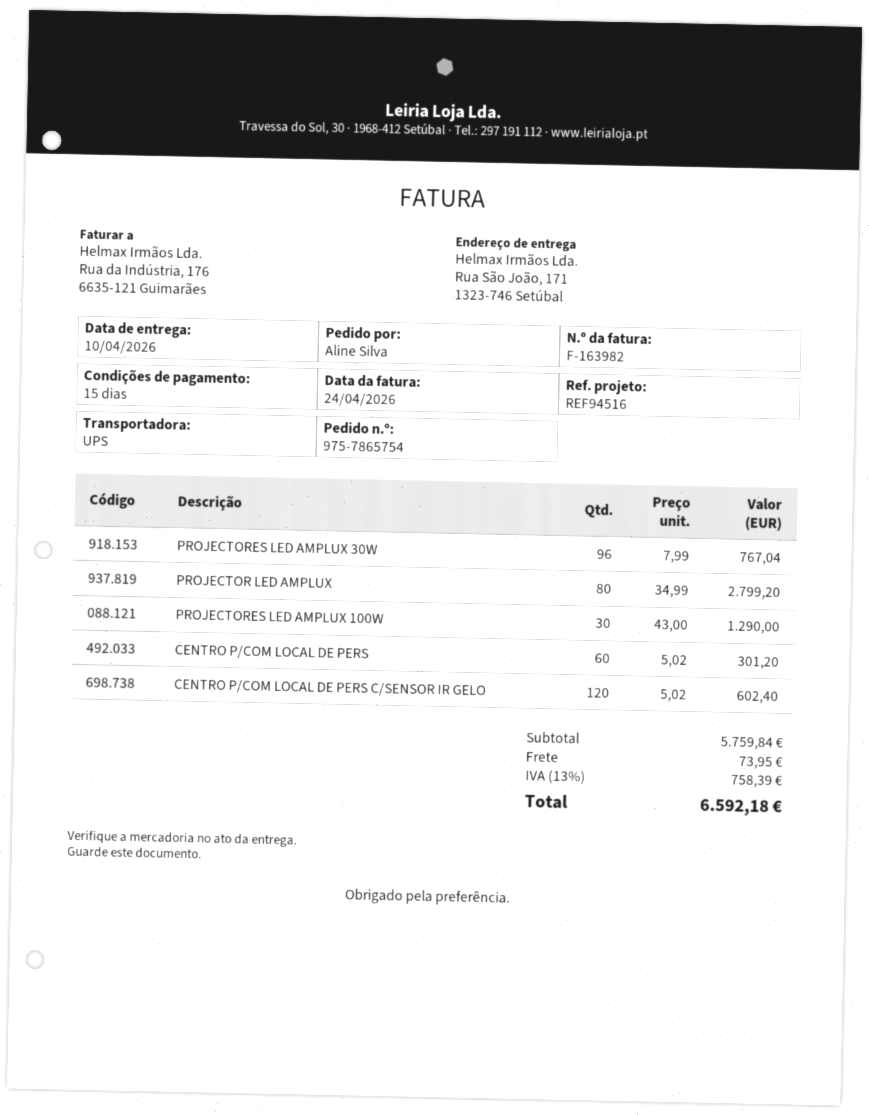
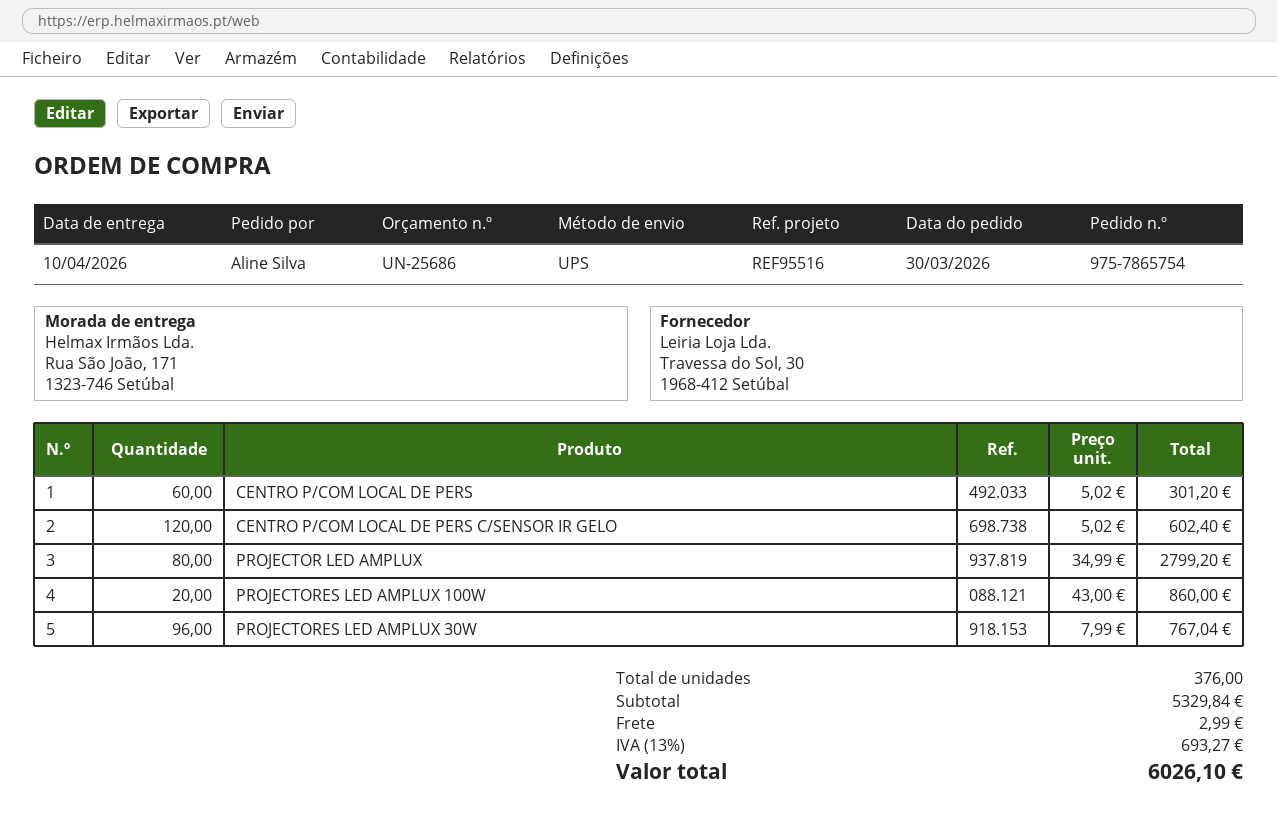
reference: REF94516 -> REF95516
PROJECTORES LED AMPLUX 100W: 30 x 43.00 = 1290.00 -> 20 x 43.00 = 860.00
subtotal: 5759.84 -> 5329.84
shipping: 73.95 -> 2.99
tax: 13% = 758.39 -> 13% = 693.27
total: 6592.18 -> 6026.10

